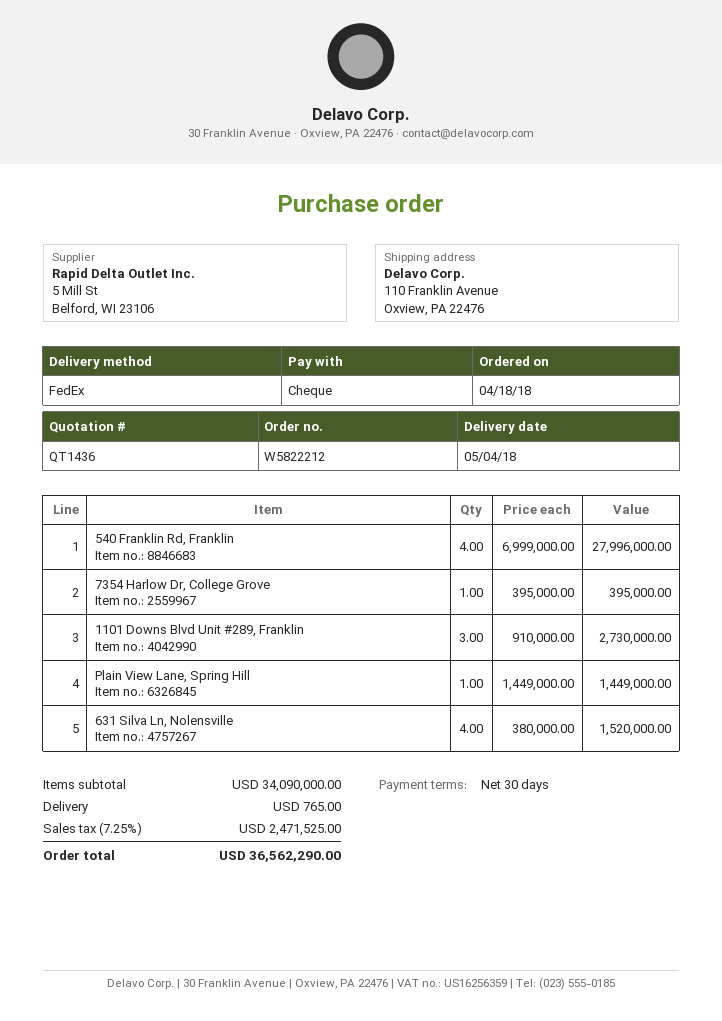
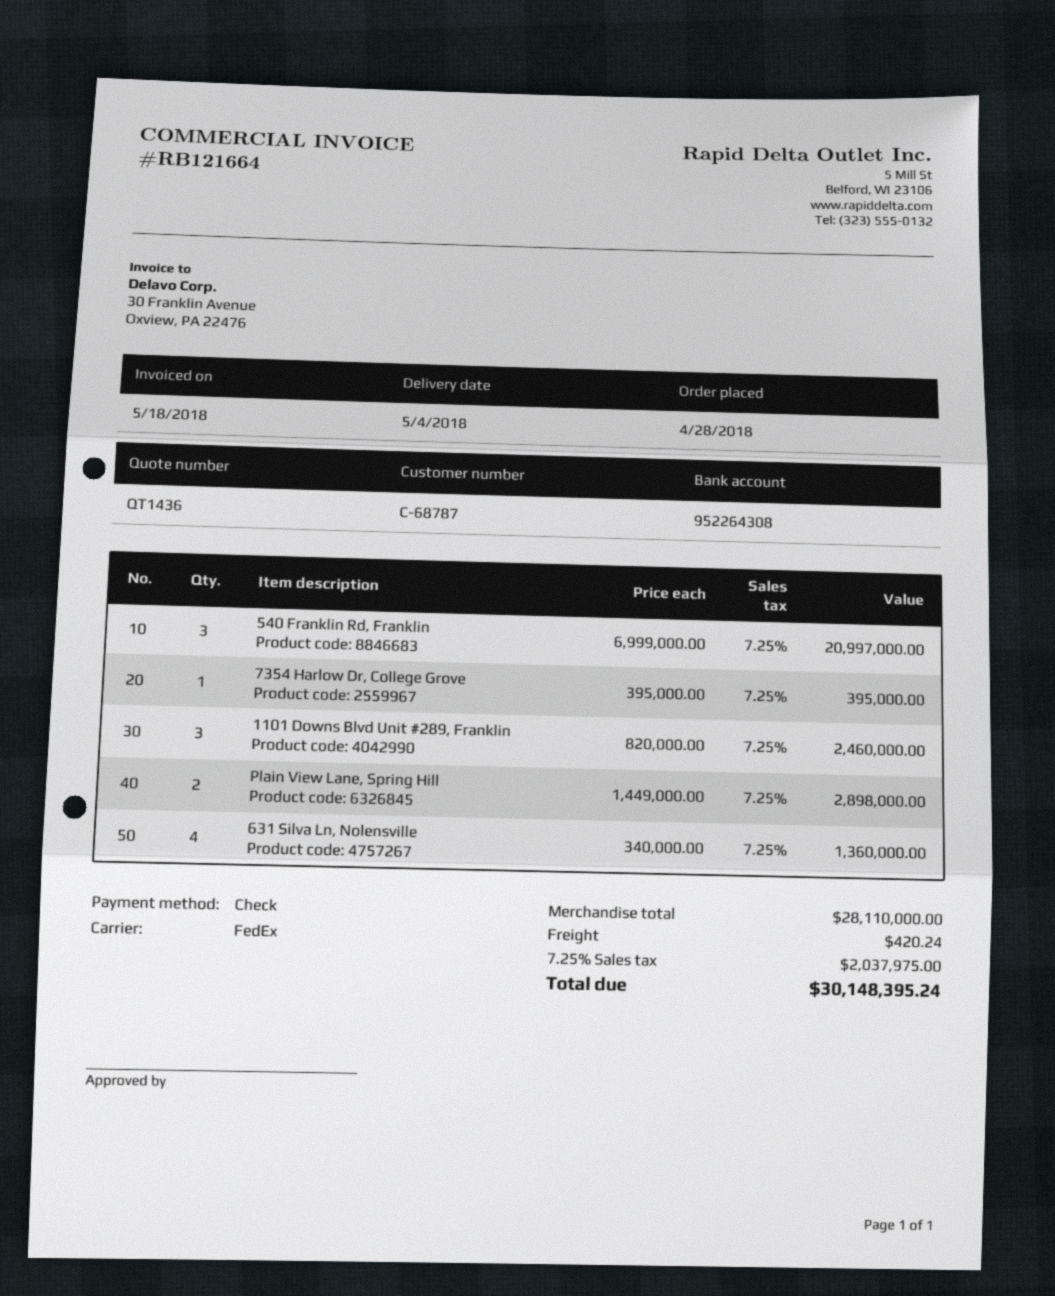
order date: 2018-04-18 -> 2018-04-28
540 Franklin Rd, Franklin: 4 x 6999000.00 = 27996000.00 -> 3 x 6999000.00 = 20997000.00
1101 Downs Blvd Unit #289, Franklin: 3 x 910000.00 = 2730000.00 -> 3 x 820000.00 = 2460000.00
Plain View Lane, Spring Hill: 1 x 1449000.00 = 1449000.00 -> 2 x 1449000.00 = 2898000.00
631 Silva Ln, Nolensville: 4 x 380000.00 = 1520000.00 -> 4 x 340000.00 = 1360000.00
subtotal: 34090000.00 -> 28110000.00
shipping: 765.00 -> 420.24
tax: 7.25% = 2471525.00 -> 7.25% = 2037975.00
total: 36562290.00 -> 30148395.24

